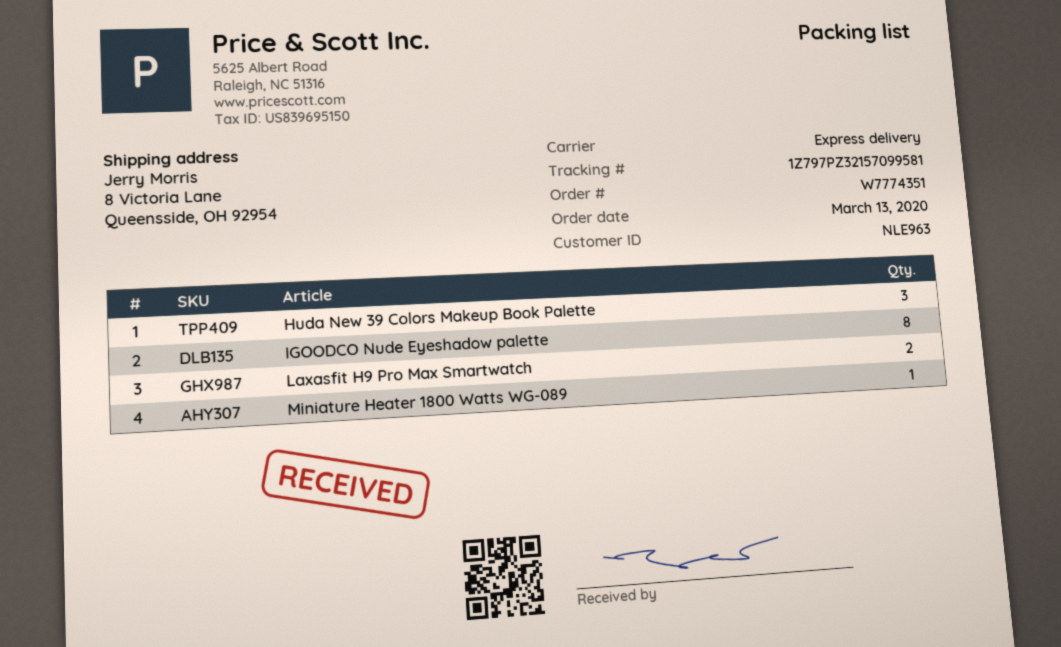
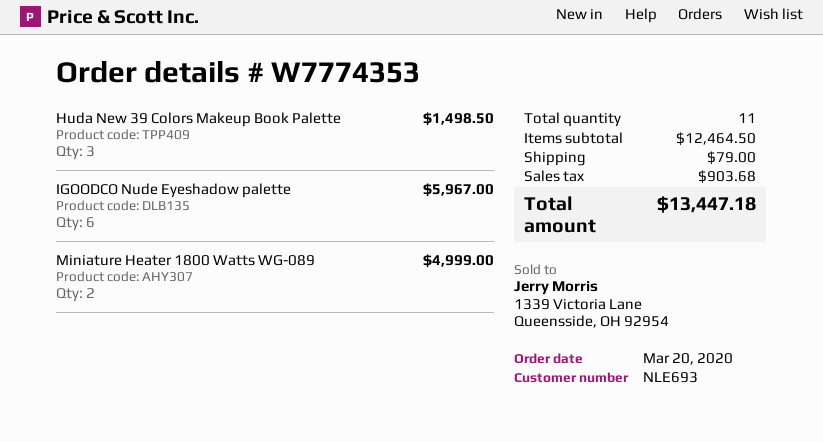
order number: W7774351 -> W7774353
order date: 2020-03-13 -> 2020-03-20
customer number: NLE963 -> NLE693
IGOODCO Nude Eyeshadow palette: 8 -> 6
Laxasfit H9 Pro Max Smartwatch: 2 -> none
Miniature Heater 1800 Watts WG-089: 1 -> 2

